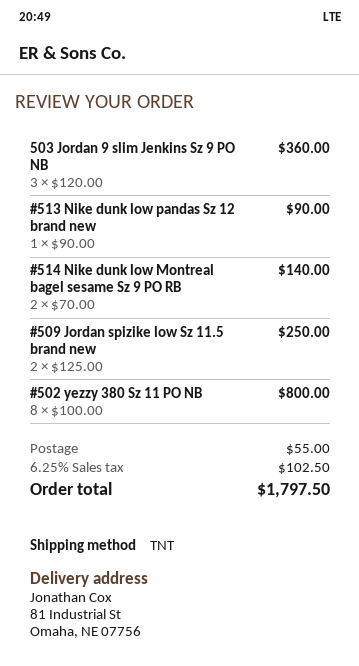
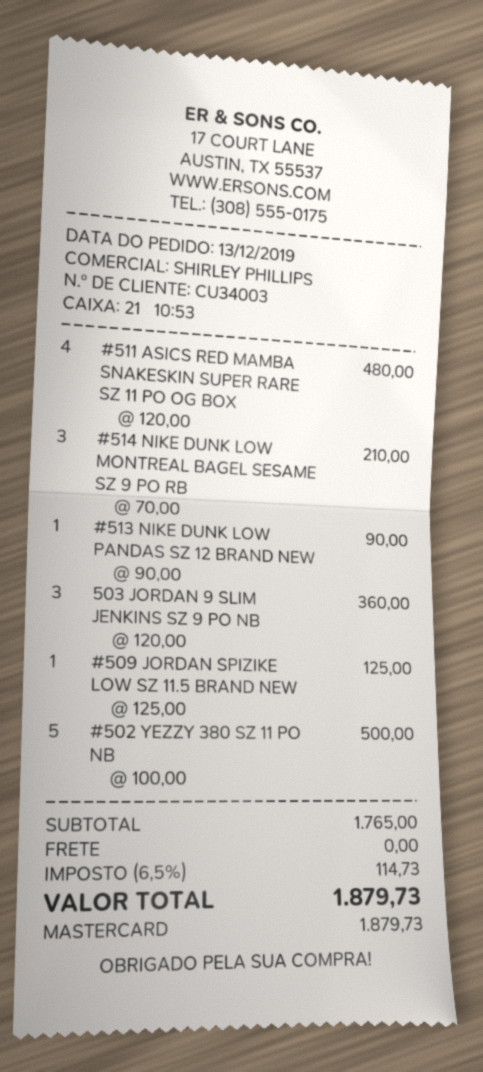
#514 Nike dunk low Montreal bagel sesame Sz 9 PO RB: 2 x 70.00 = 140.00 -> 3 x 70.00 = 210.00
#509 Jordan spizike low Sz 11.5 brand new: 2 x 125.00 = 250.00 -> 1 x 125.00 = 125.00
#502 yezzy 380 Sz 11 PO NB: 8 x 100.00 = 800.00 -> 5 x 100.00 = 500.00
#511 ASICS RED MAMBA SNAKESKIN SUPER RARE SZ 11 PO OG BOX: none -> 4 x 120.00 = 480.00
shipping: 55.00 -> 0.00
tax: 6.25% = 102.50 -> 6.5% = 114.73
total: 1797.50 -> 1879.73

